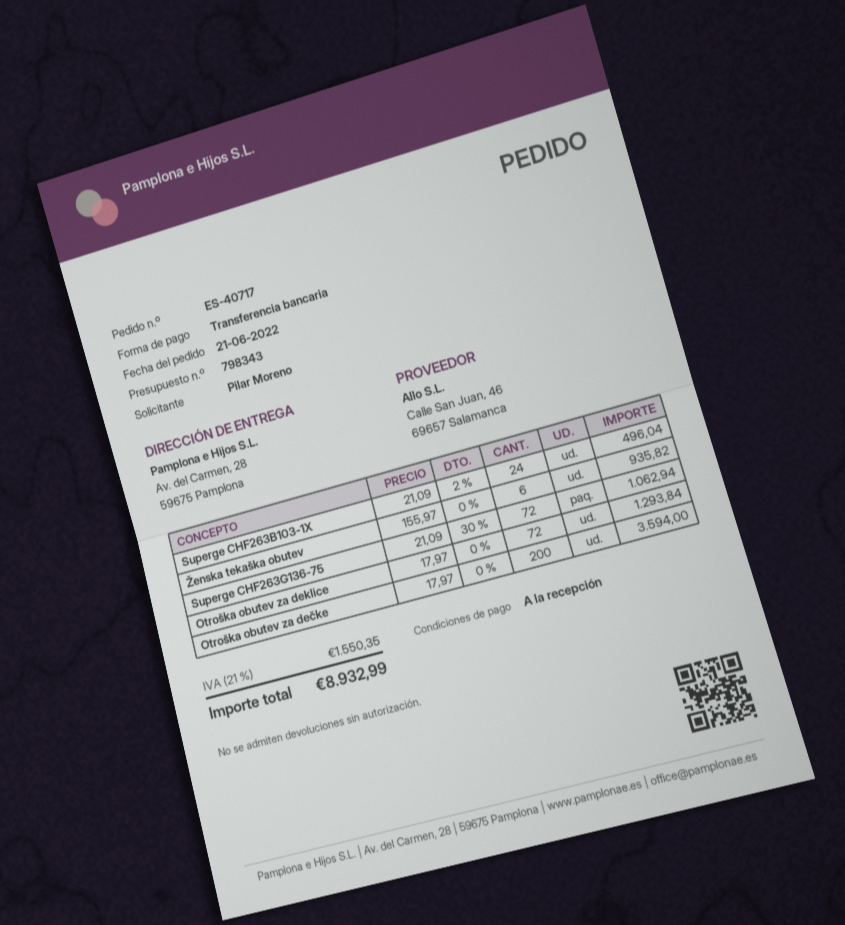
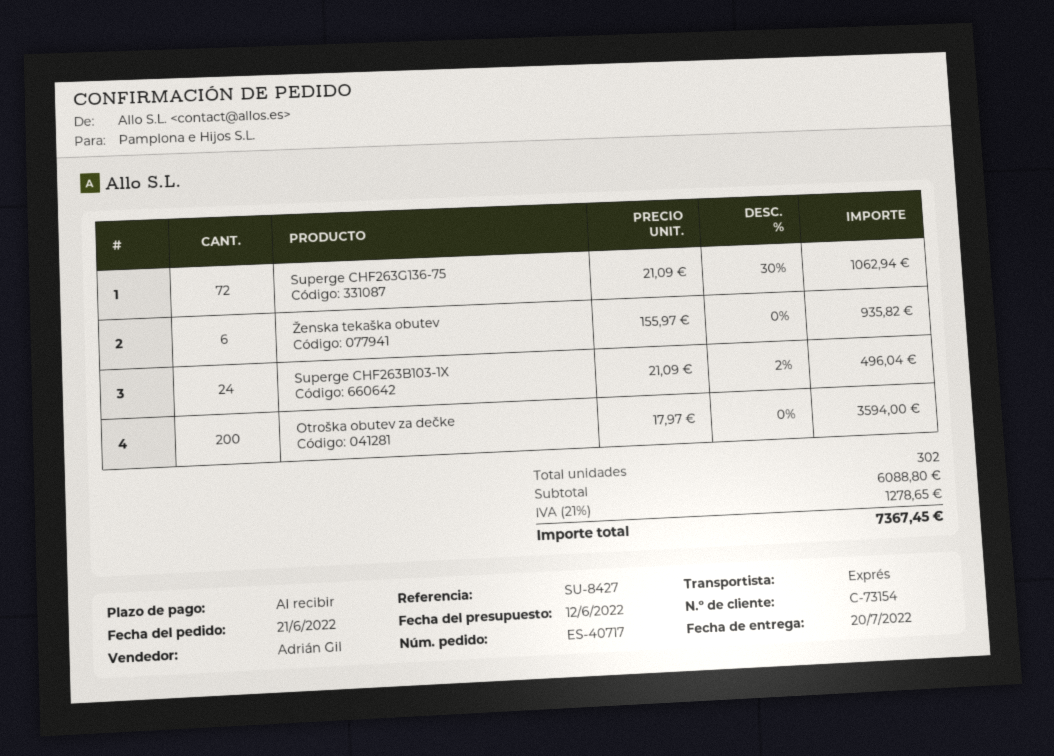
Otroška obutev za deklice: 72 x 17.97 = 1293.84 -> none
tax: 21% = 1550.35 -> 21% = 1278.65
total: 8932.99 -> 7367.45

